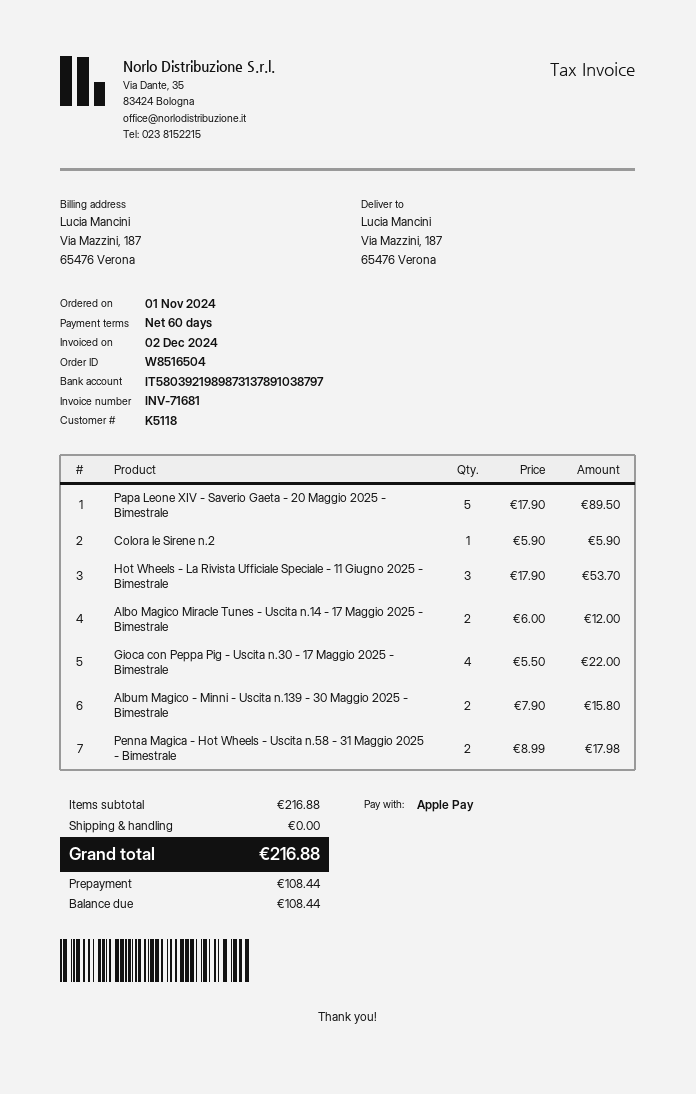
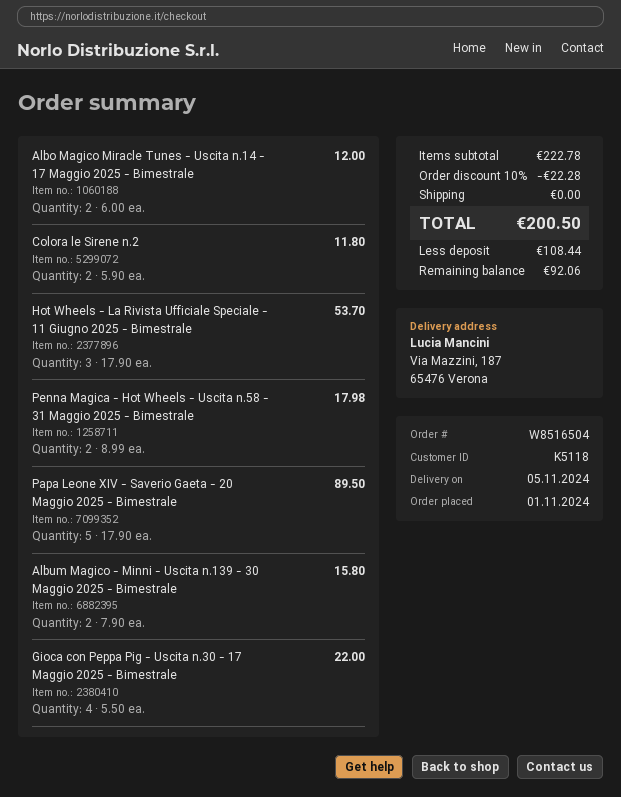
Colora le Sirene n.2: 1 x 5.90 = 5.90 -> 2 x 5.90 = 11.80
subtotal: 216.88 -> 222.78
discount: none -> 10% = 22.28
total: 216.88 -> 200.50
balance: 108.44 -> 92.06

